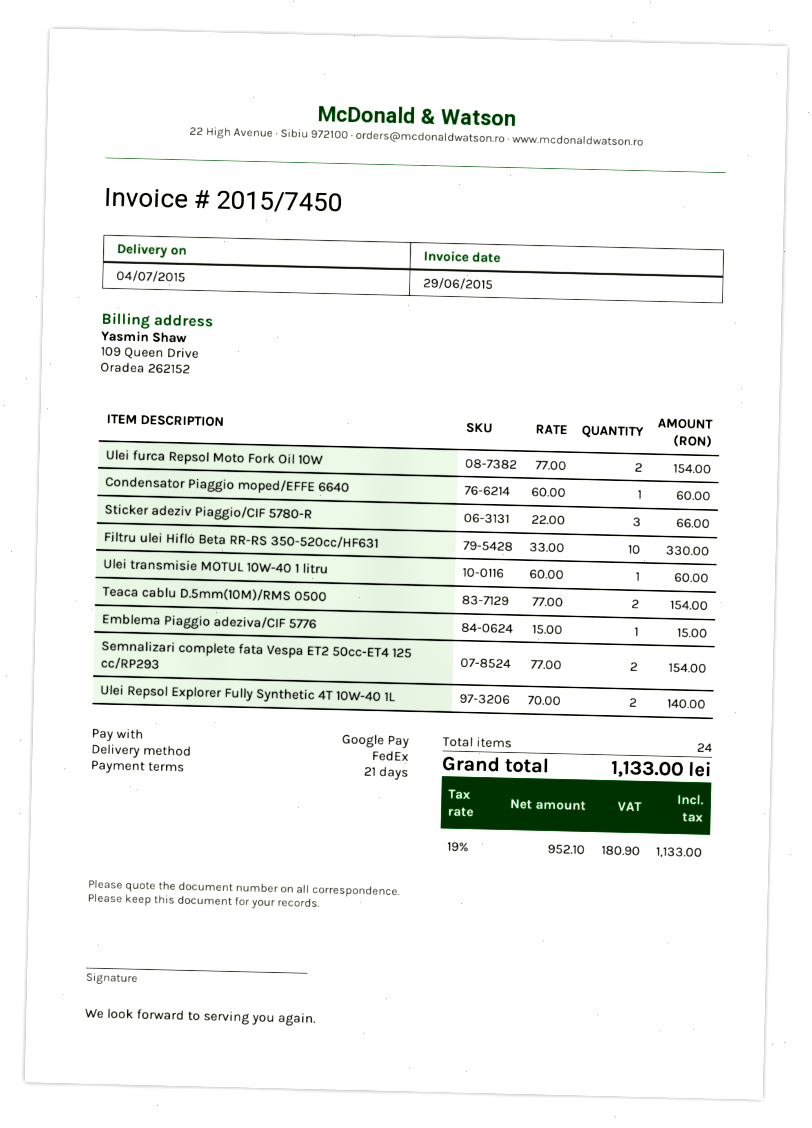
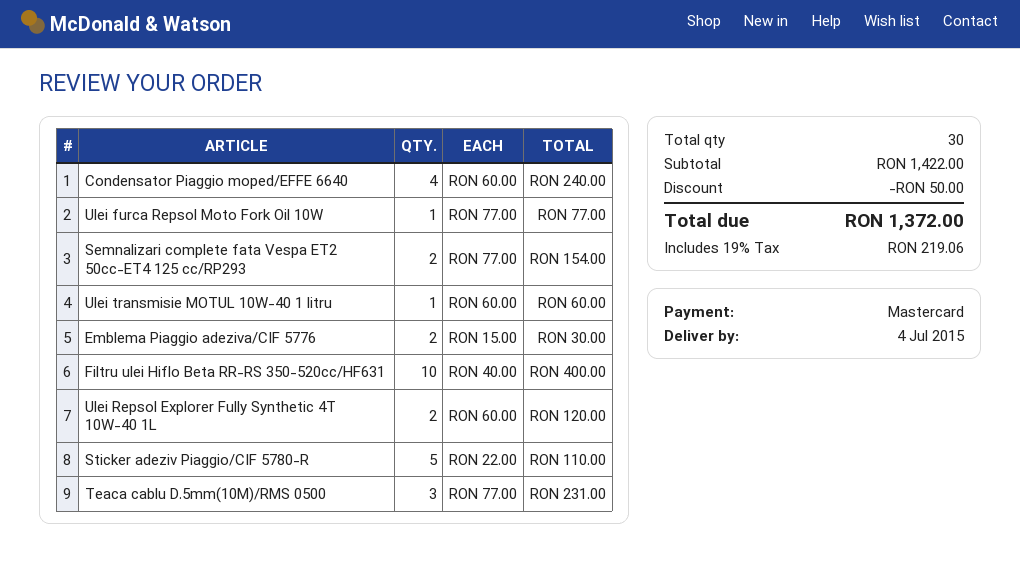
payment method: Google Pay -> Mastercard
Ulei furca Repsol Moto Fork Oil 10W: 2 x 77.00 = 154.00 -> 1 x 77.00 = 77.00
Condensator Piaggio moped/EFFE 6640: 1 x 60.00 = 60.00 -> 4 x 60.00 = 240.00
Sticker adeziv Piaggio/CIF 5780-R: 3 x 22.00 = 66.00 -> 5 x 22.00 = 110.00
Filtru ulei Hiflo Beta RR-RS 350-520cc/HF631: 10 x 33.00 = 330.00 -> 10 x 40.00 = 400.00
Teaca cablu D.5mm(10M)/RMS 0500: 2 x 77.00 = 154.00 -> 3 x 77.00 = 231.00
Emblema Piaggio adeziva/CIF 5776: 1 x 15.00 = 15.00 -> 2 x 15.00 = 30.00
Ulei Repsol Explorer Fully Synthetic 4T 10W-40 1L: 2 x 70.00 = 140.00 -> 2 x 60.00 = 120.00
total quantity: 24 -> 30
discount: none -> 50.00
tax: 19% = 180.90 -> 19% = 219.06
total: 1133.00 -> 1372.00

